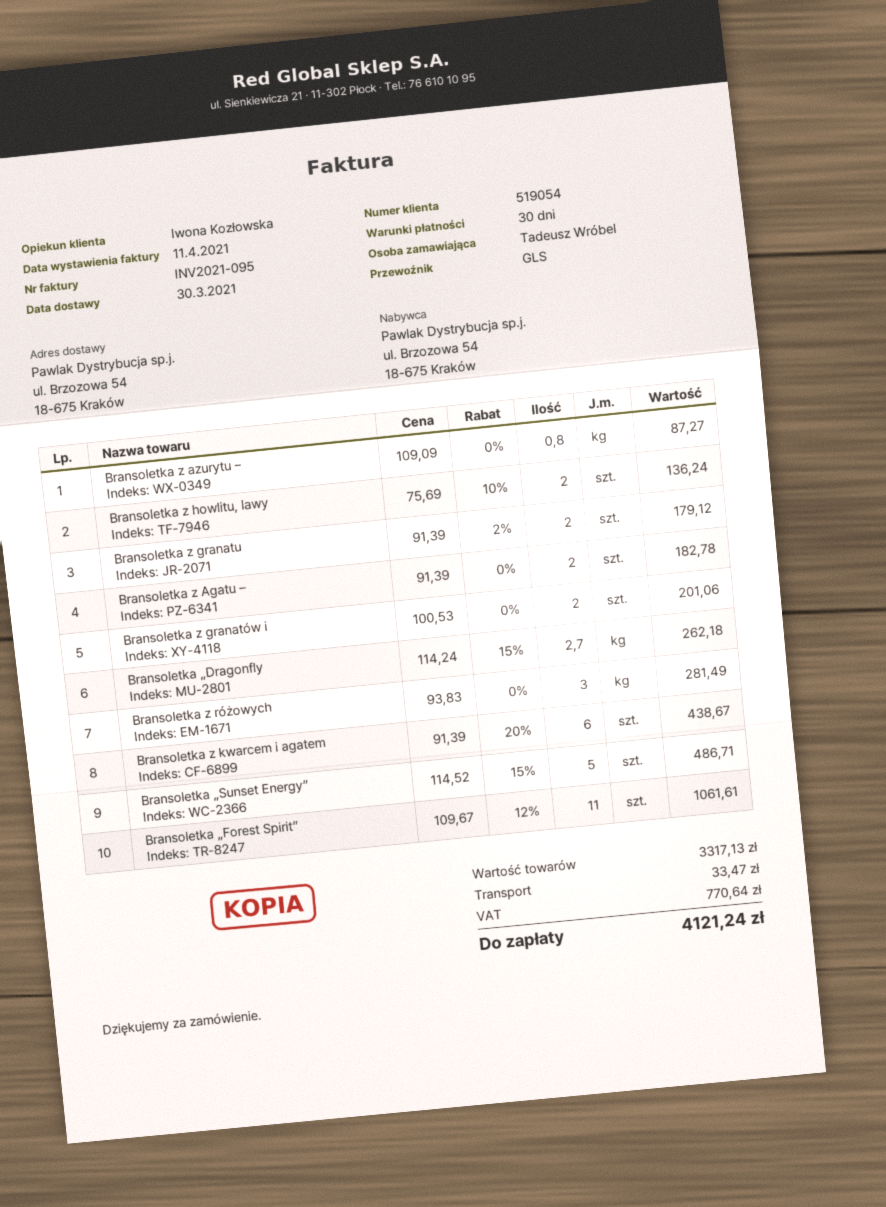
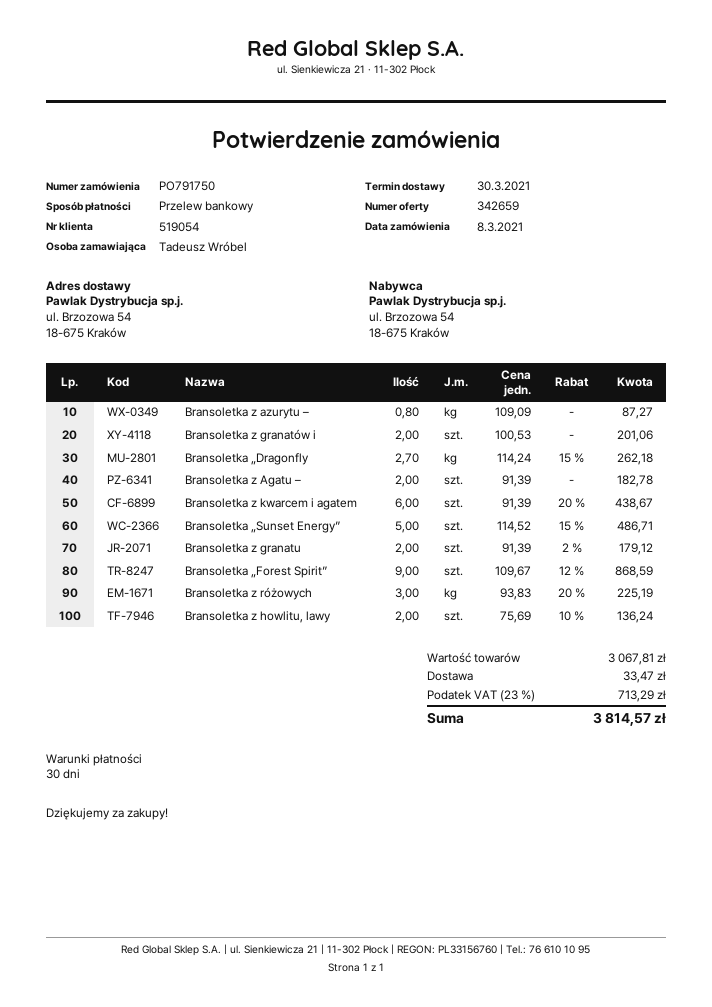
Bransoletka z różowych: 3 x 93.83 = 281.49 -> 3 x 93.83 - 20% = 225.19
Bransoletka „Forest Spirit”: 11 x 109.67 - 12% = 1061.61 -> 9 x 109.67 - 12% = 868.59
subtotal: 3317.13 -> 3067.81
tax: 770.64 -> 713.29
total: 4121.24 -> 3814.57

